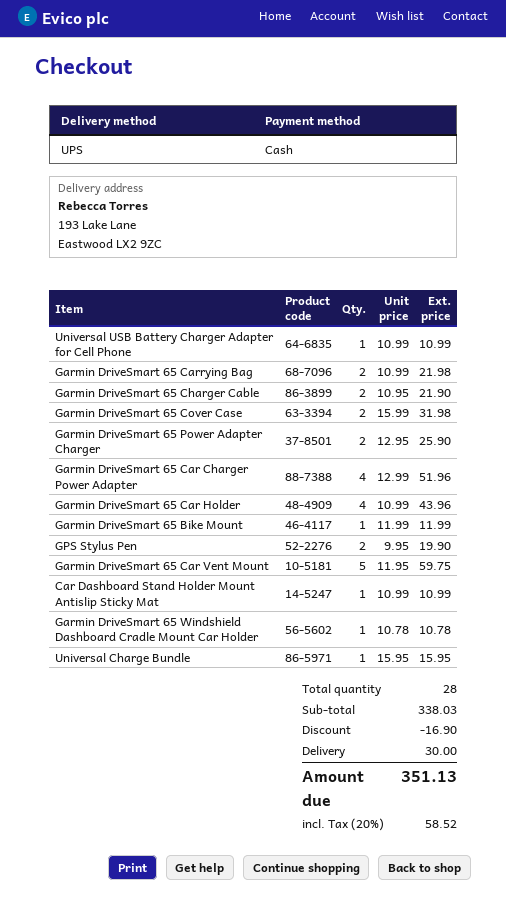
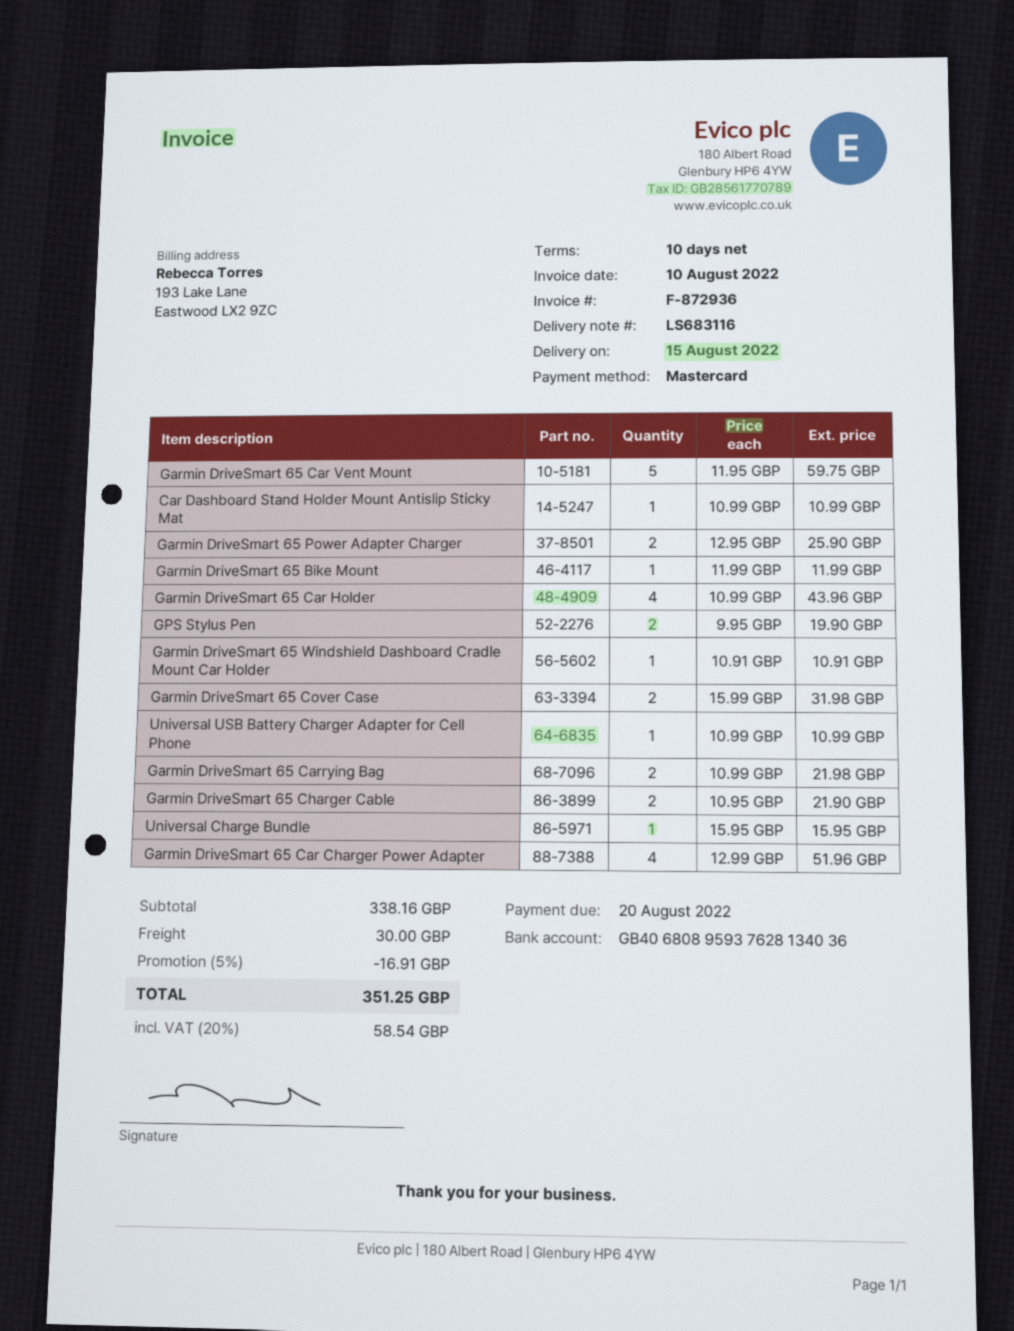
payment method: cash -> Mastercard
Garmin DriveSmart 65 Windshield Dashboard Cradle Mount Car Holder: 1 x 10.78 = 10.78 -> 1 x 10.91 = 10.91
subtotal: 338.03 -> 338.16
discount: 16.90 -> 16.91
tax: 20% = 58.52 -> 20% = 58.54
total: 351.13 -> 351.25

